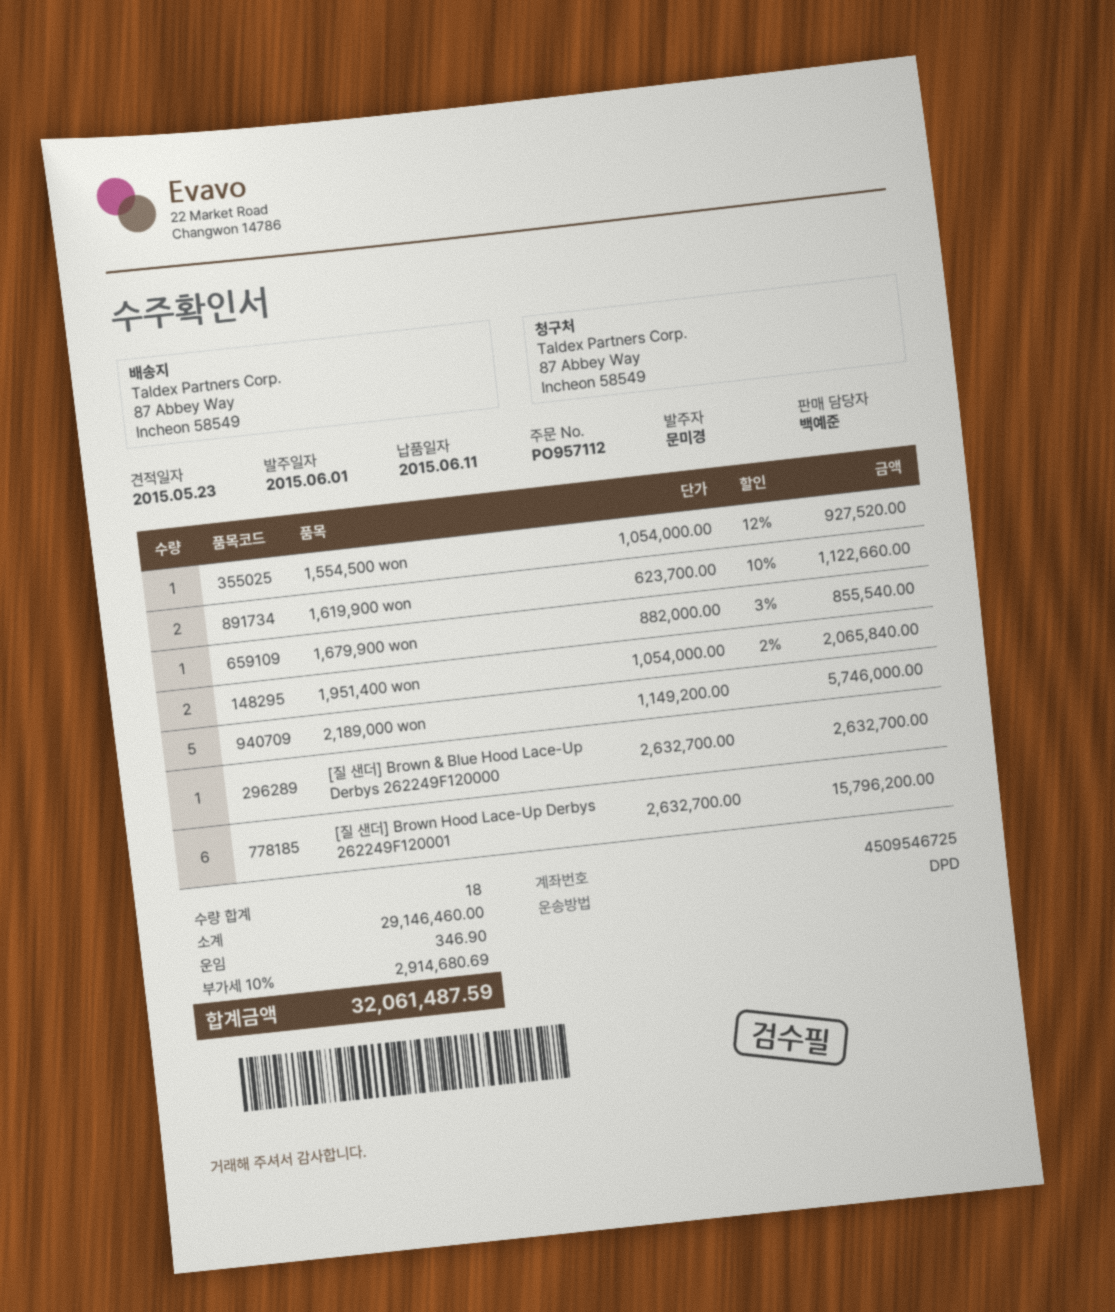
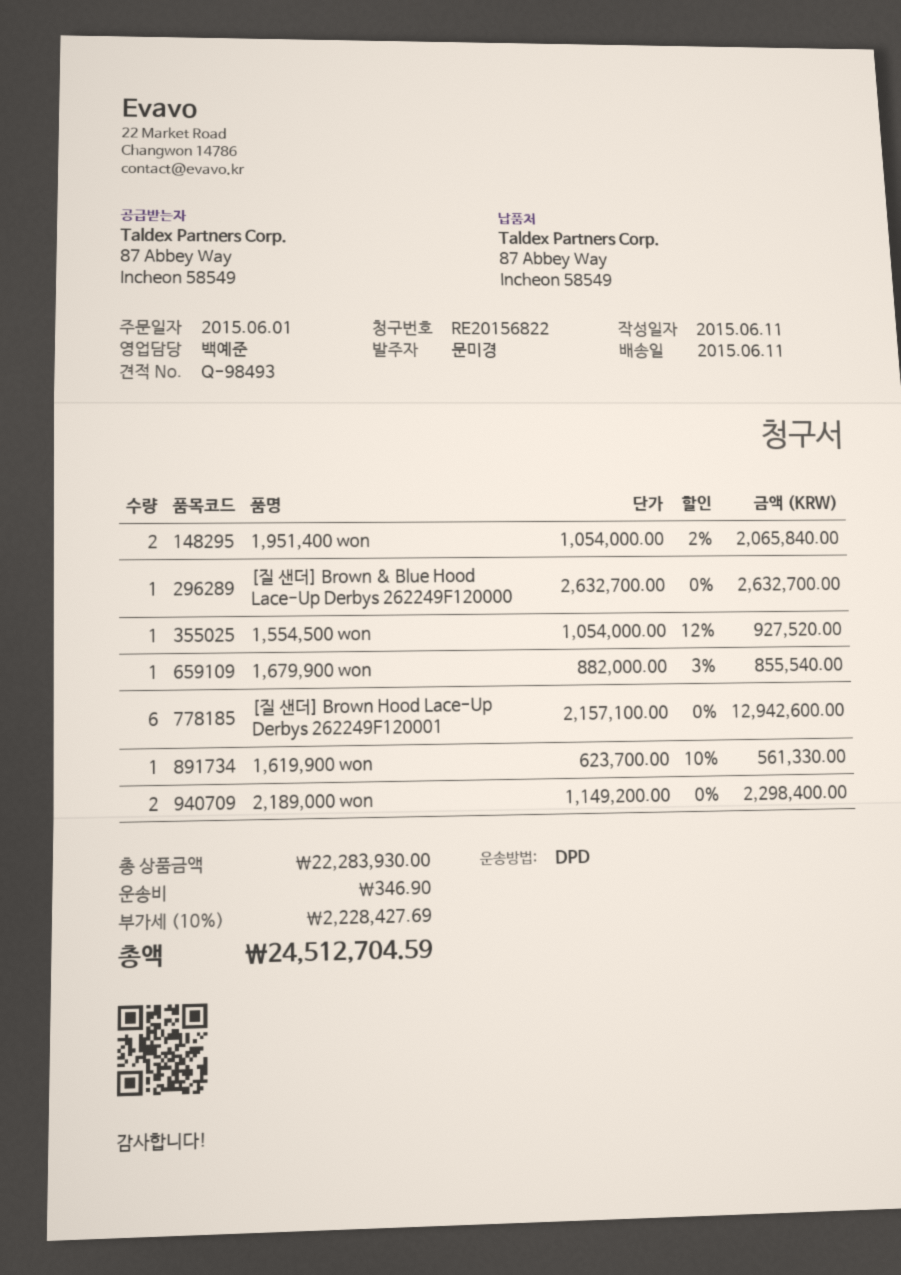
1,619,900 won: 2 x 623700.00 - 10% = 1122660.00 -> 1 x 623700.00 - 10% = 561330.00
2,189,000 won: 5 x 1149200.00 = 5746000.00 -> 2 x 1149200.00 = 2298400.00
[질 샌더] Brown Hood Lace-Up Derbys 262249F120001: 6 x 2632700.00 = 15796200.00 -> 6 x 2157100.00 = 12942600.00
subtotal: 29146460.00 -> 22283930.00
tax: 10% = 2914680.69 -> 10% = 2228427.69
total: 32061487.59 -> 24512704.59

